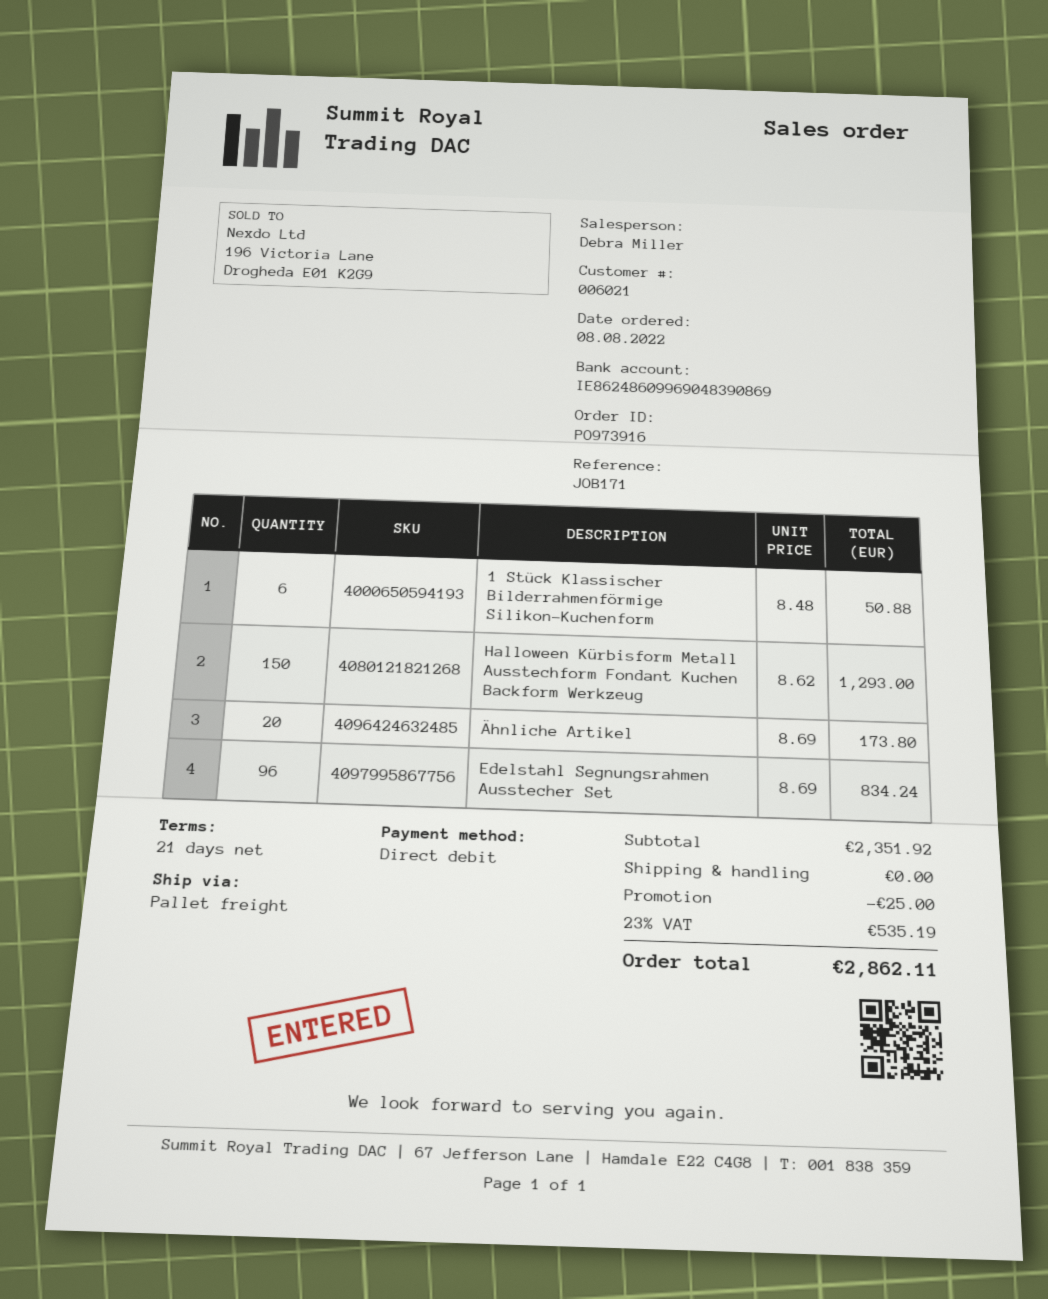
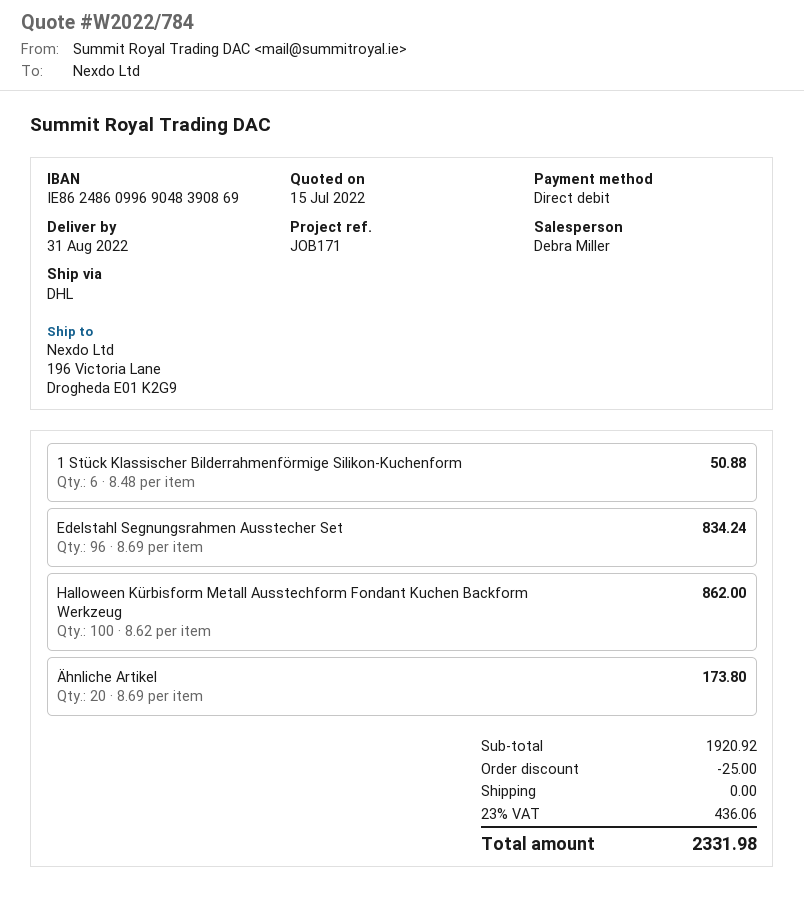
shipping method: pallet freight -> DHL
Halloween Kürbisform Metall Ausstechform Fondant Kuchen Backform Werkzeug: 150 x 8.62 = 1293.00 -> 100 x 8.62 = 862.00
subtotal: 2351.92 -> 1920.92
tax: 23% = 535.19 -> 23% = 436.06
total: 2862.11 -> 2331.98

